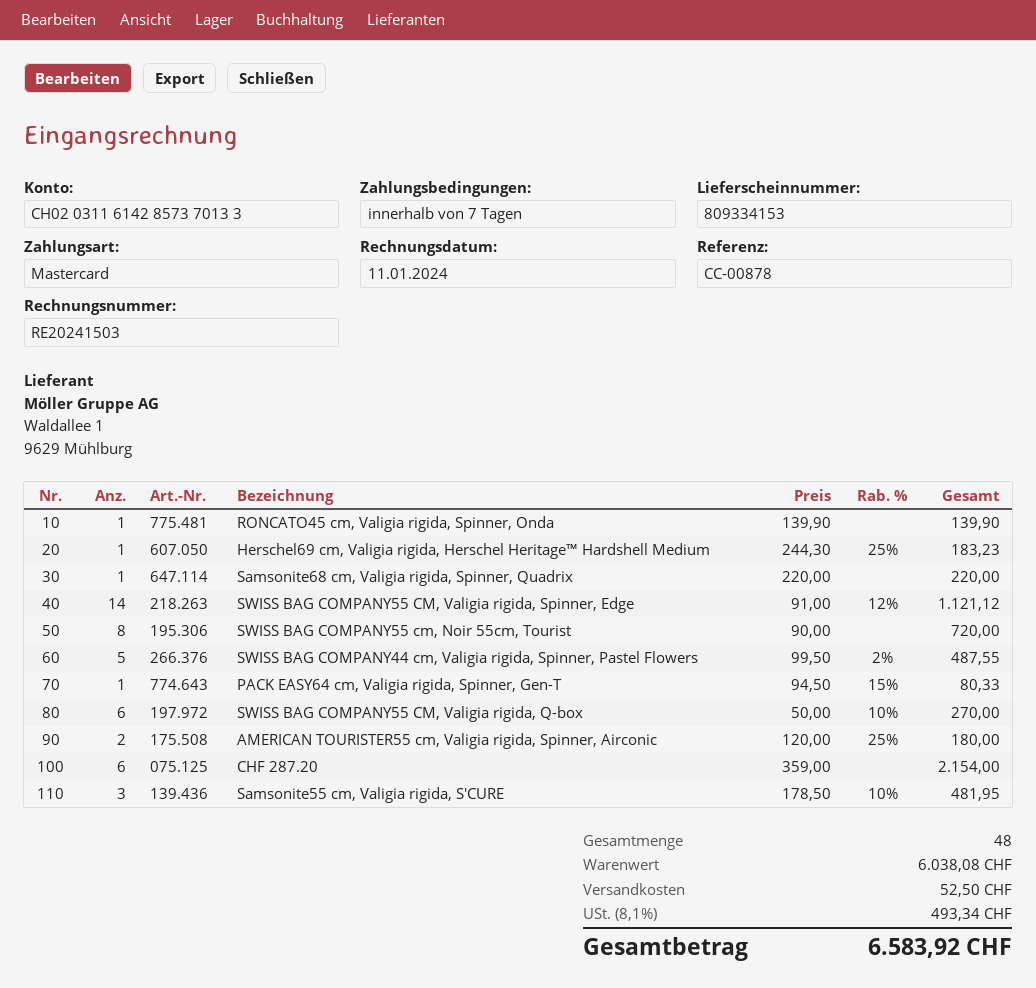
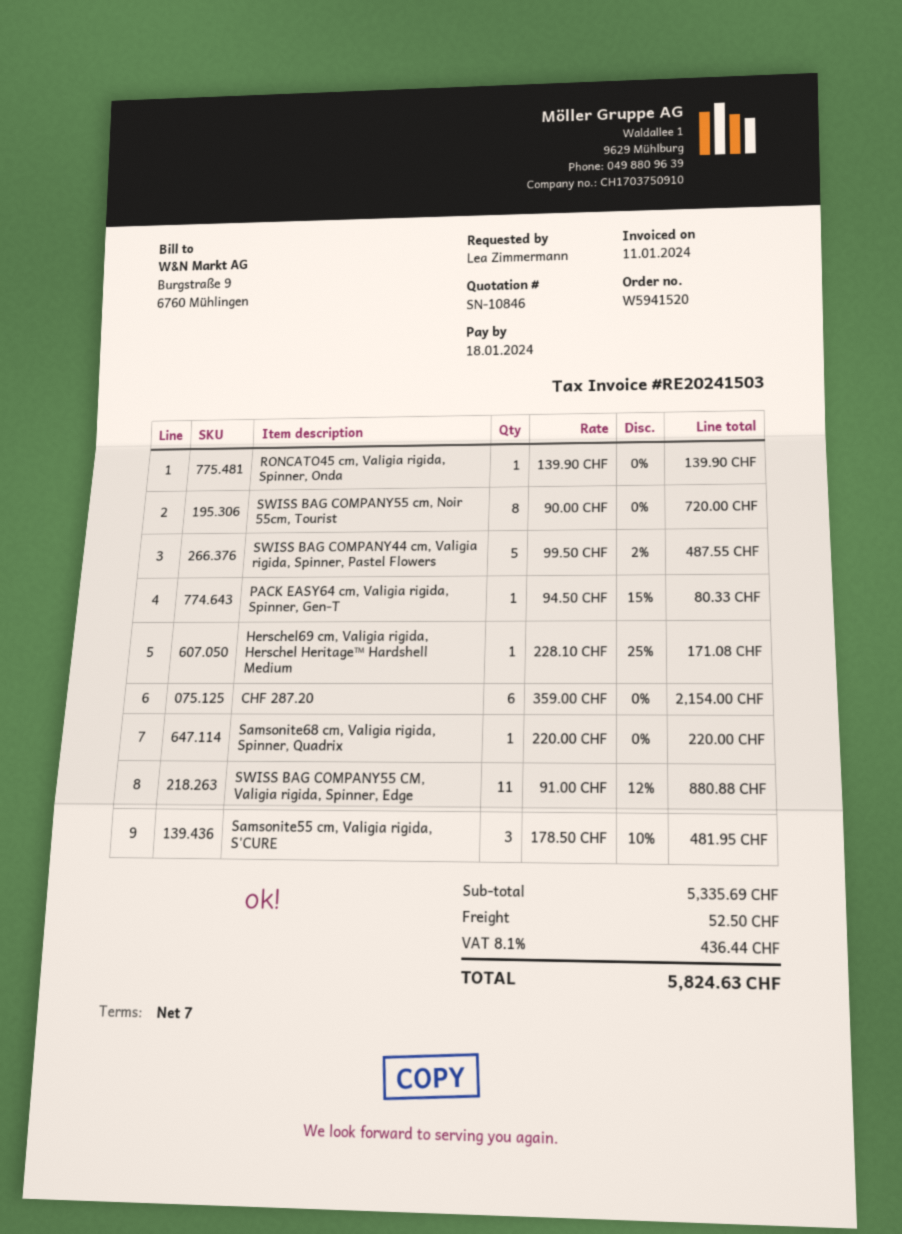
Herschel69 cm, Valigia rigida, Herschel Heritage™ Hardshell Medium: 1 x 244.30 - 25% = 183.23 -> 1 x 228.10 - 25% = 171.08
SWISS BAG COMPANY55 CM, Valigia rigida, Spinner, Edge: 14 x 91.00 - 12% = 1121.12 -> 11 x 91.00 - 12% = 880.88
SWISS BAG COMPANY55 CM, Valigia rigida, Q-box: 6 x 50.00 - 10% = 270.00 -> none
AMERICAN TOURISTER55 cm, Valigia rigida, Spinner, Airconic: 2 x 120.00 - 25% = 180.00 -> none
subtotal: 6038.08 -> 5335.69
tax: 8.1% = 493.34 -> 8.1% = 436.44
total: 6583.92 -> 5824.63

